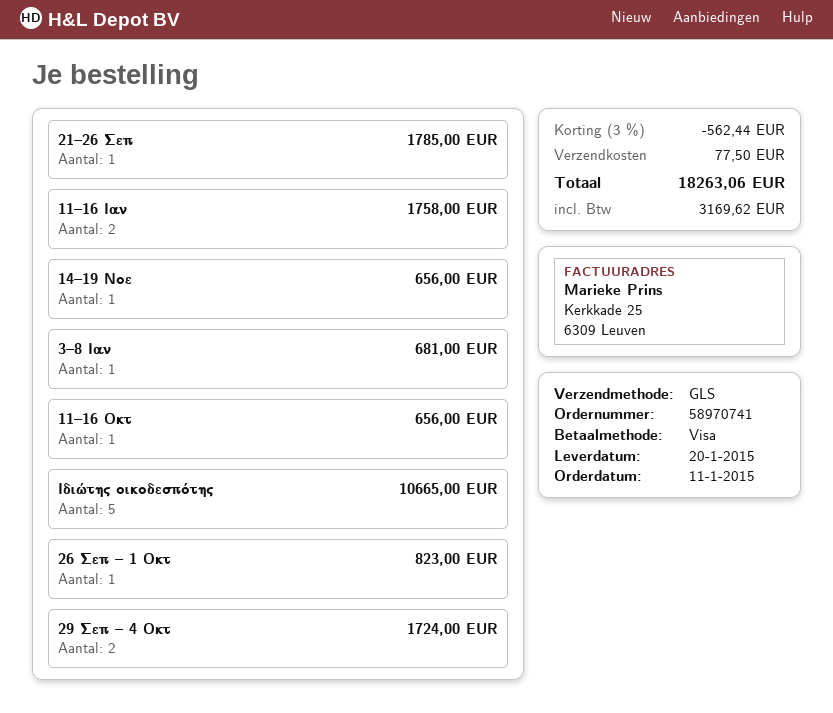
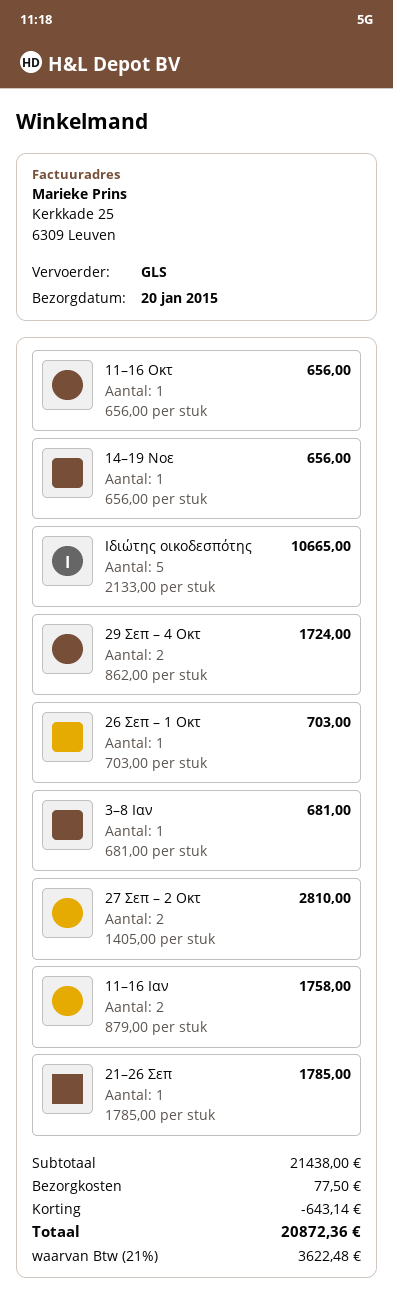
26 Σεπ – 1 Οκτ: 1 for 823.00 -> 1 for 703.00
27 Σεπ – 2 Οκτ: none -> 2 for 2810.00
discount: 562.44 -> 643.14
tax: 3169.62 -> 3622.48
total: 18263.06 -> 20872.36

